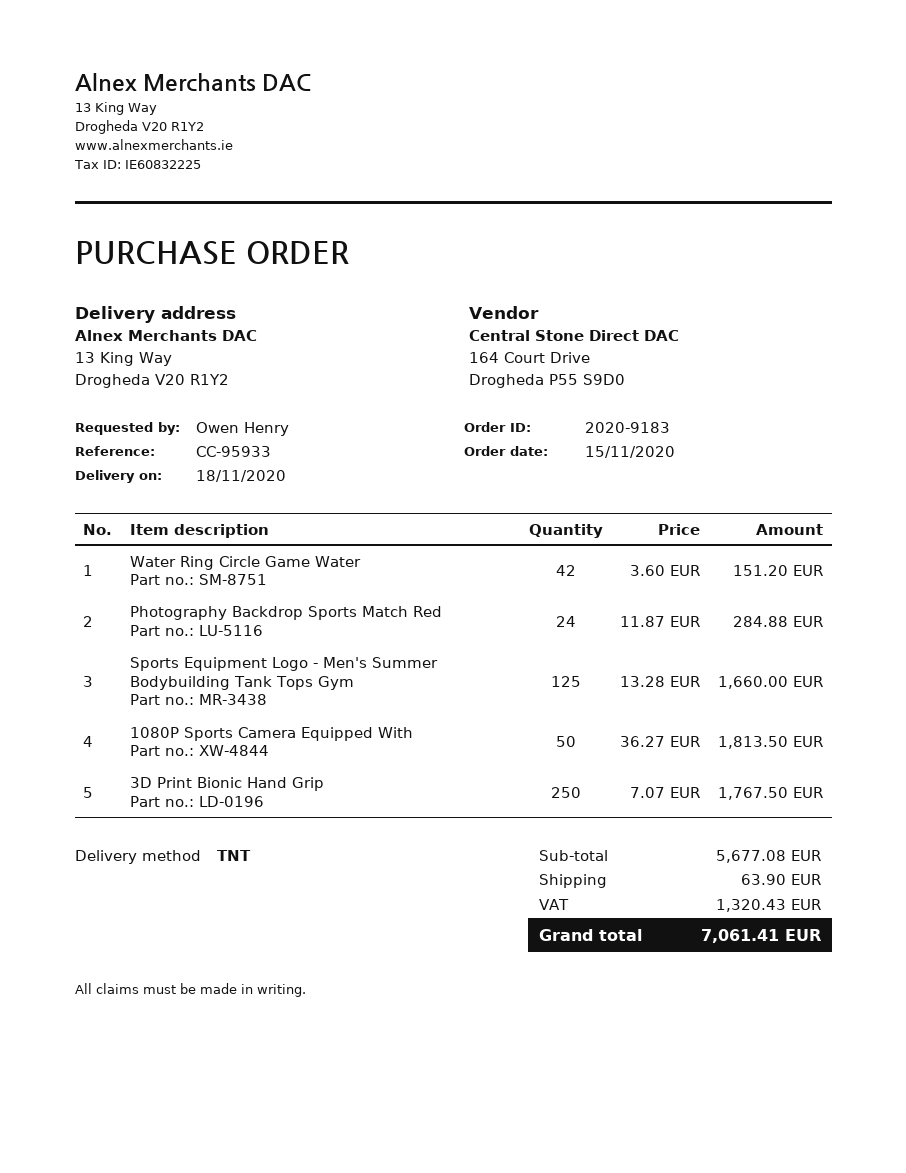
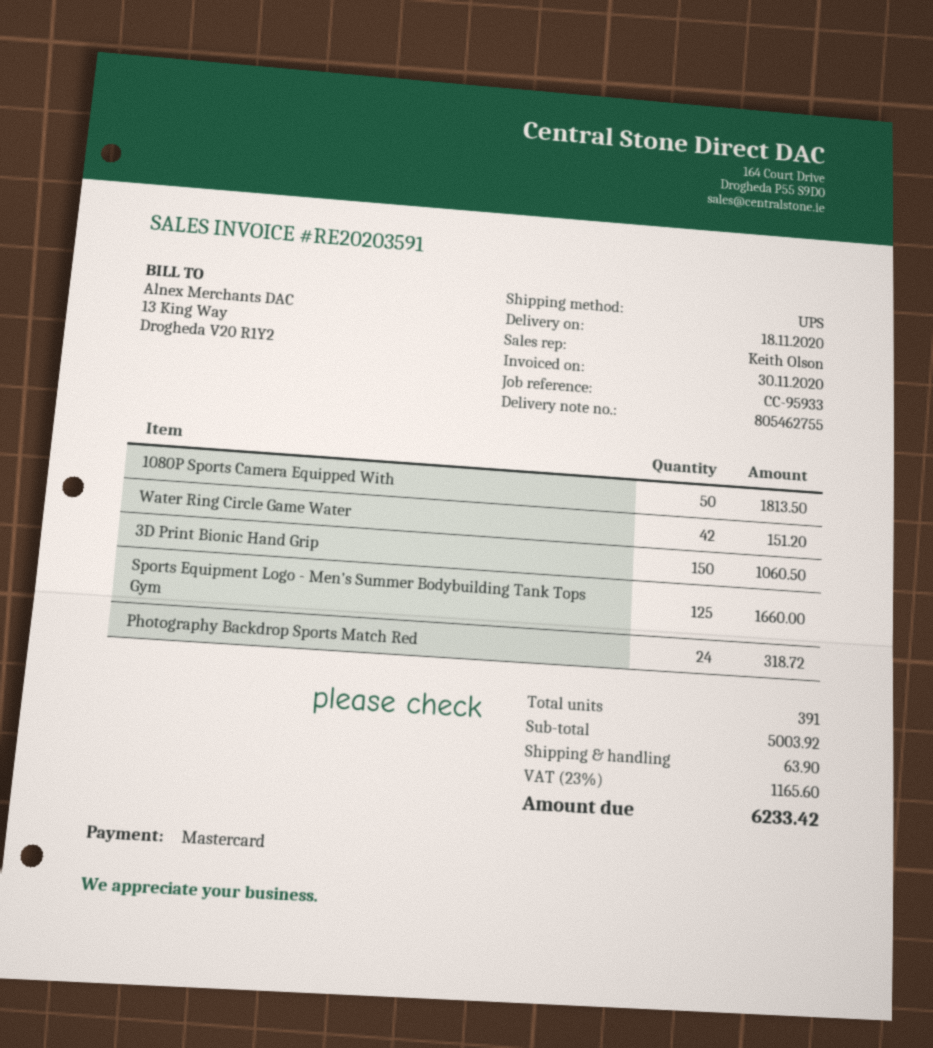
shipping method: TNT -> UPS
Photography Backdrop Sports Match Red: 24 for 284.88 -> 24 for 318.72
3D Print Bionic Hand Grip: 250 for 1767.50 -> 150 for 1060.50
subtotal: 5677.08 -> 5003.92
tax: 1320.43 -> 1165.60
total: 7061.41 -> 6233.42

